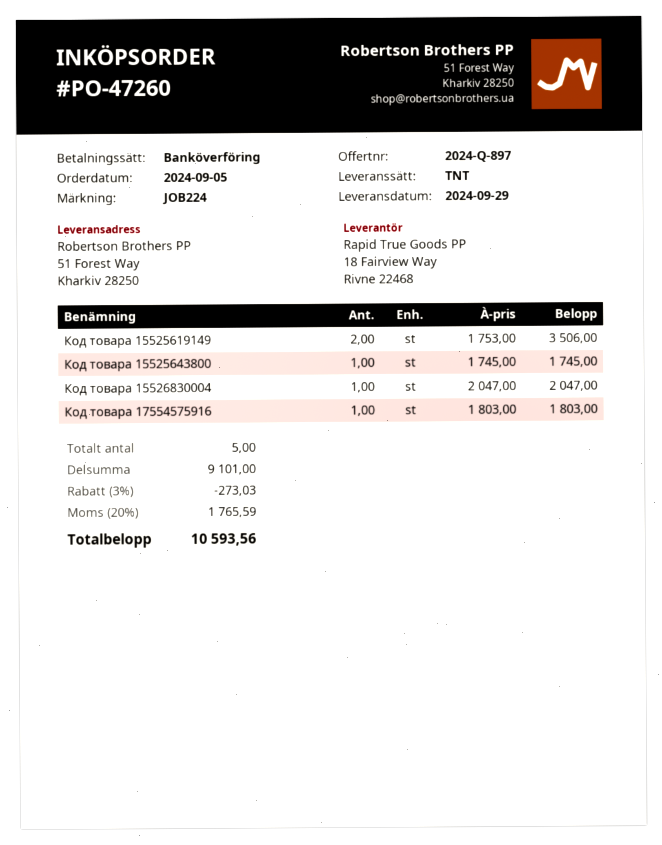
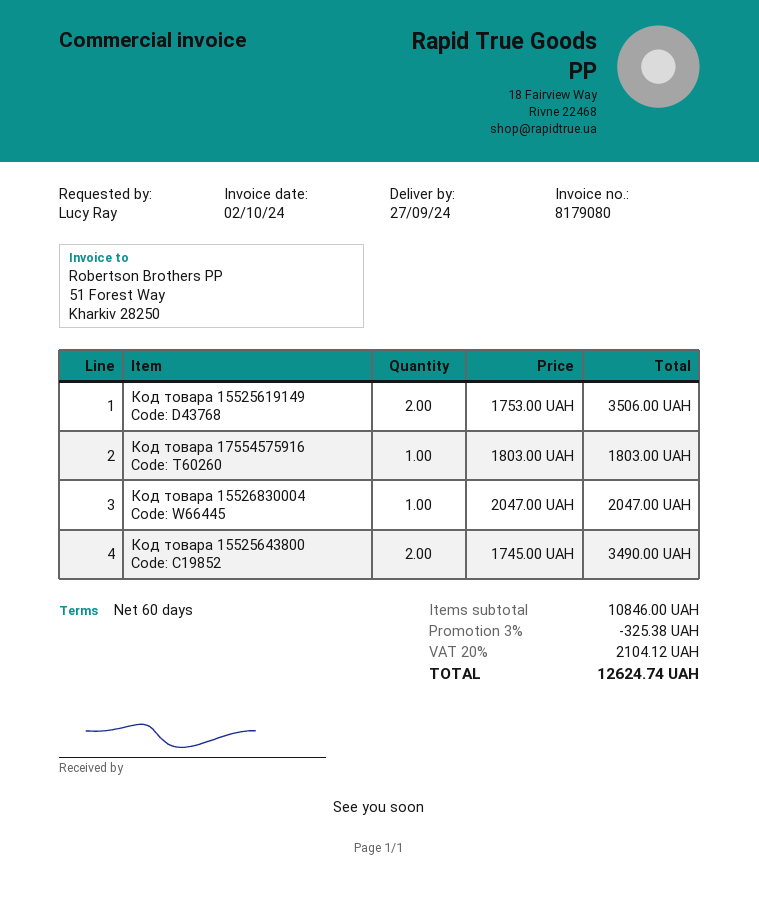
delivery date: 2024-09-29 -> 2024-09-27
Код товара 15525643800: 1 x 1745.00 = 1745.00 -> 2 x 1745.00 = 3490.00
subtotal: 9101.00 -> 10846.00
discount: 3% = 273.03 -> 3% = 325.38
tax: 20% = 1765.59 -> 20% = 2104.12
total: 10593.56 -> 12624.74

